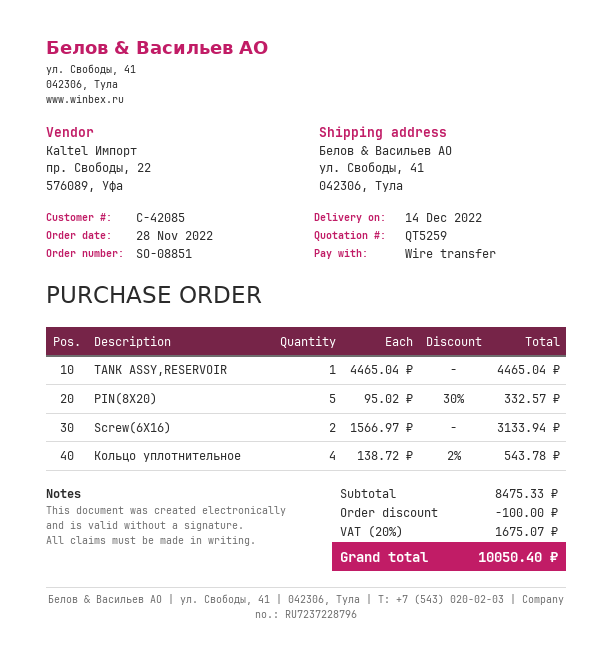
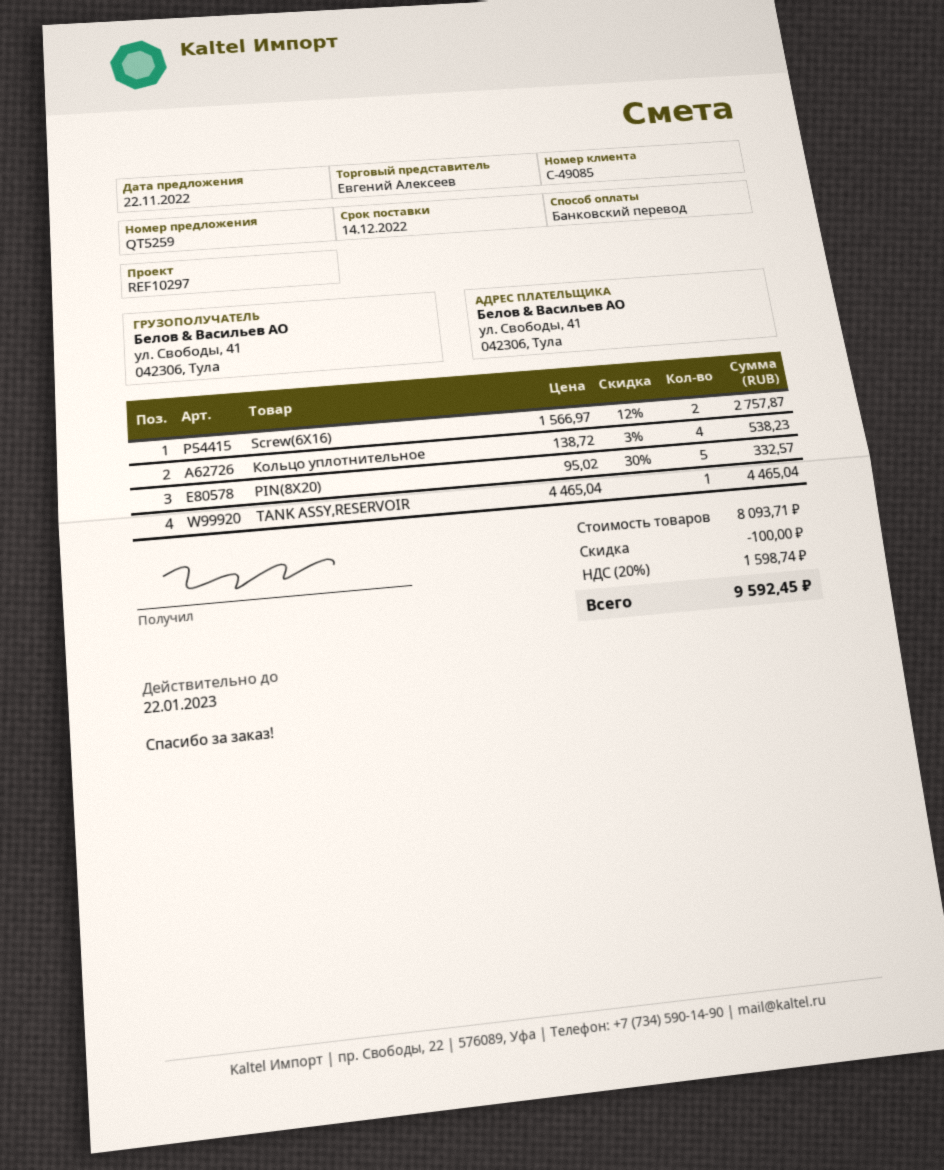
customer number: C-42085 -> C-49085
Screw(6X16): 2 x 1566.97 = 3133.94 -> 2 x 1566.97 - 12% = 2757.87
Кольцо уплотнительное: 4 x 138.72 - 2% = 543.78 -> 4 x 138.72 - 3% = 538.23
subtotal: 8475.33 -> 8093.71
tax: 20% = 1675.07 -> 20% = 1598.74
total: 10050.40 -> 9592.45

